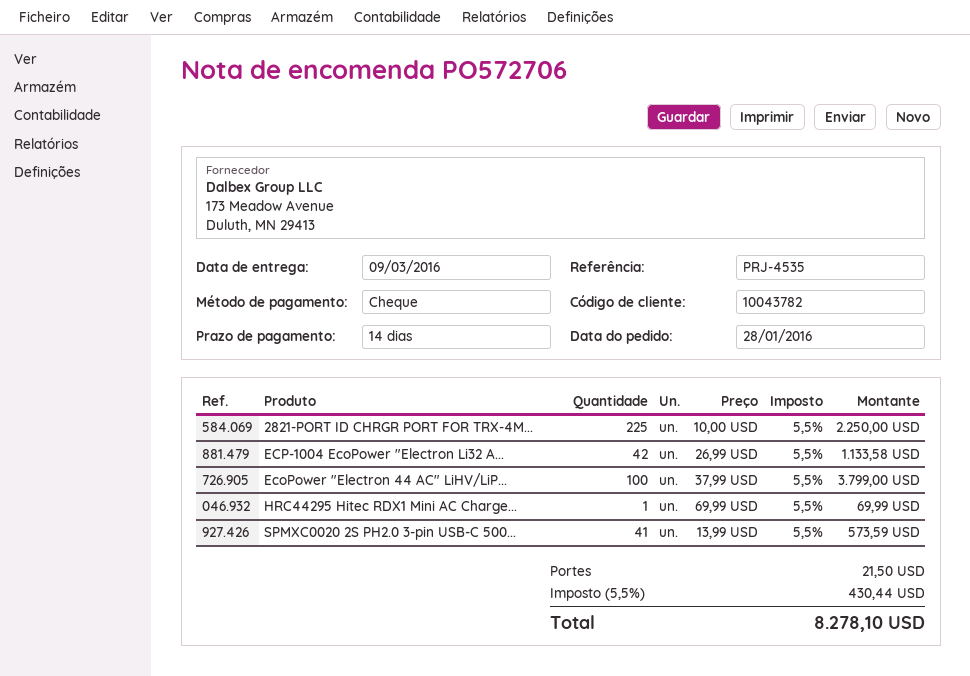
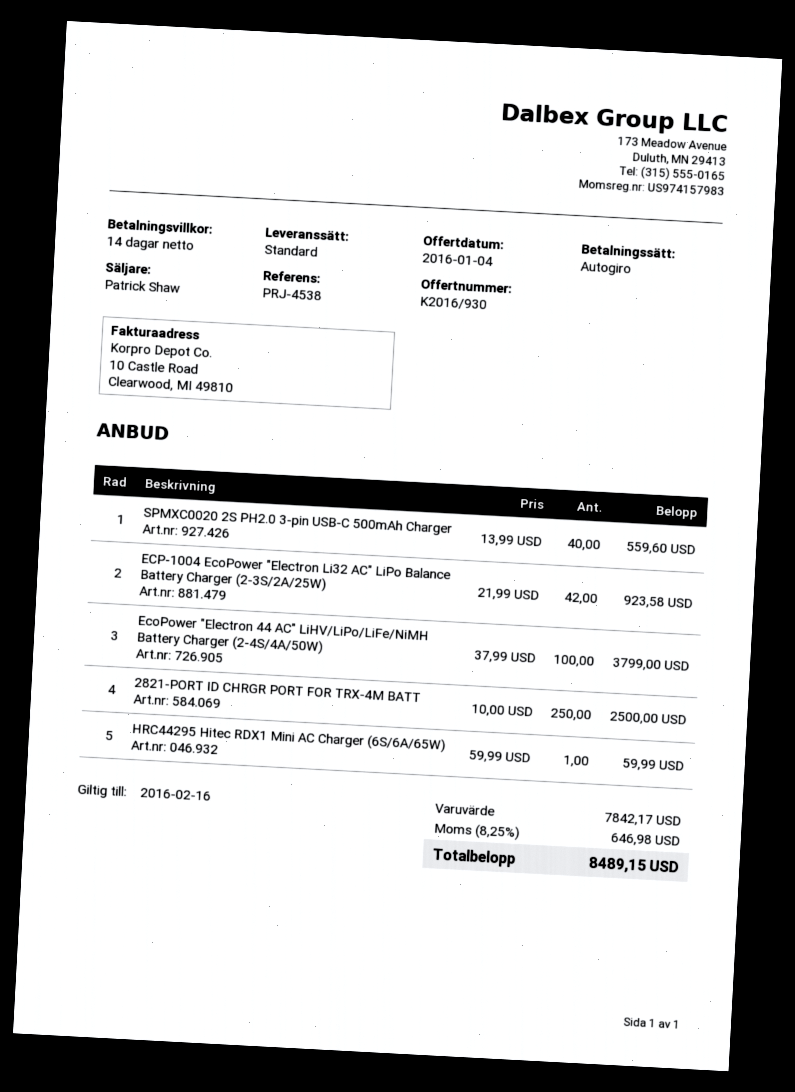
reference: PRJ-4535 -> PRJ-4538
payment method: cheque -> direct debit
2821-PORT ID CHRGR PORT FOR TRX-4M...: 225 x 10.00 = 2250.00 -> 250 x 10.00 = 2500.00
ECP-1004 EcoPower "Electron Li32 A...: 42 x 26.99 = 1133.58 -> 42 x 21.99 = 923.58
HRC44295 Hitec RDX1 Mini AC Charge...: 1 x 69.99 = 69.99 -> 1 x 59.99 = 59.99
SPMXC0020 2S PH2.0 3-pin USB-C 500...: 41 x 13.99 = 573.59 -> 40 x 13.99 = 559.60
shipping: 21.50 -> none
tax: 5.5% = 430.44 -> 8.25% = 646.98
total: 8278.10 -> 8489.15

